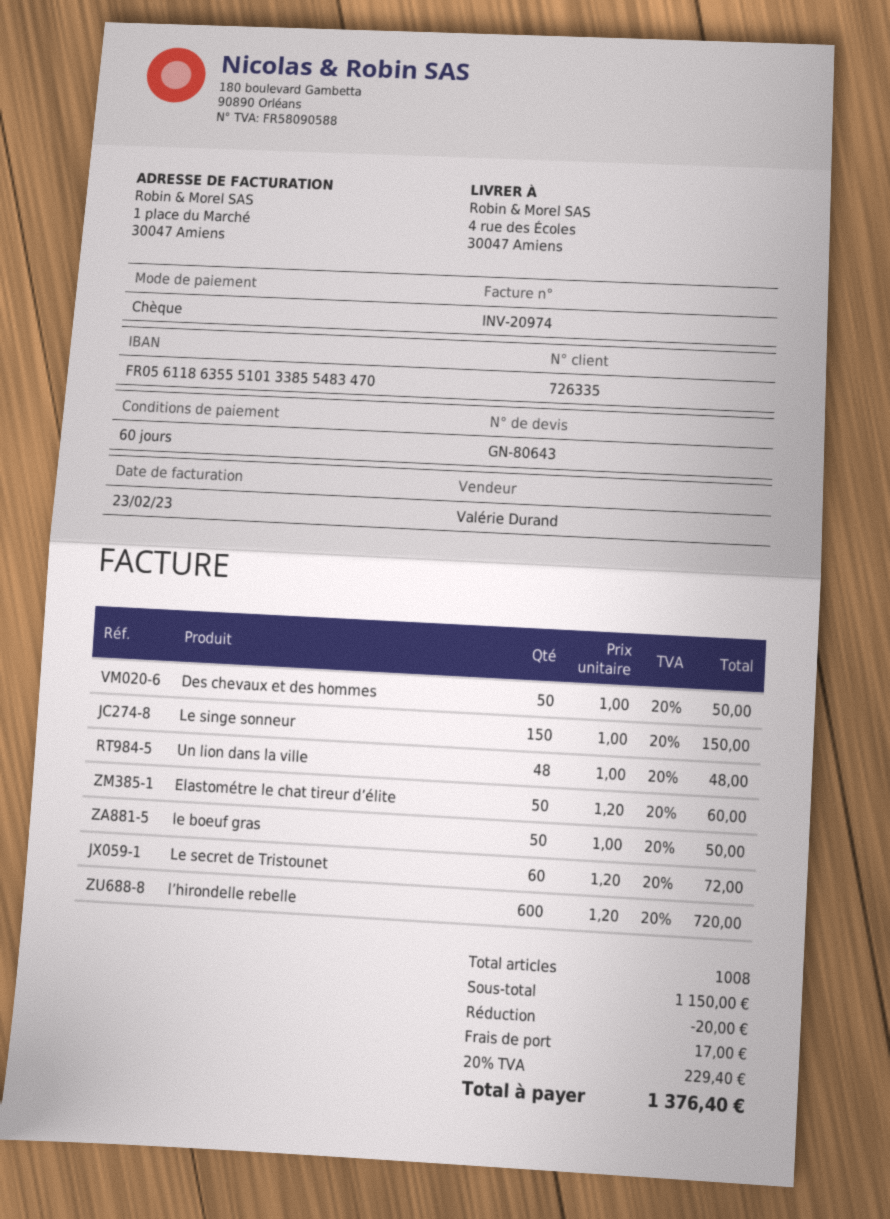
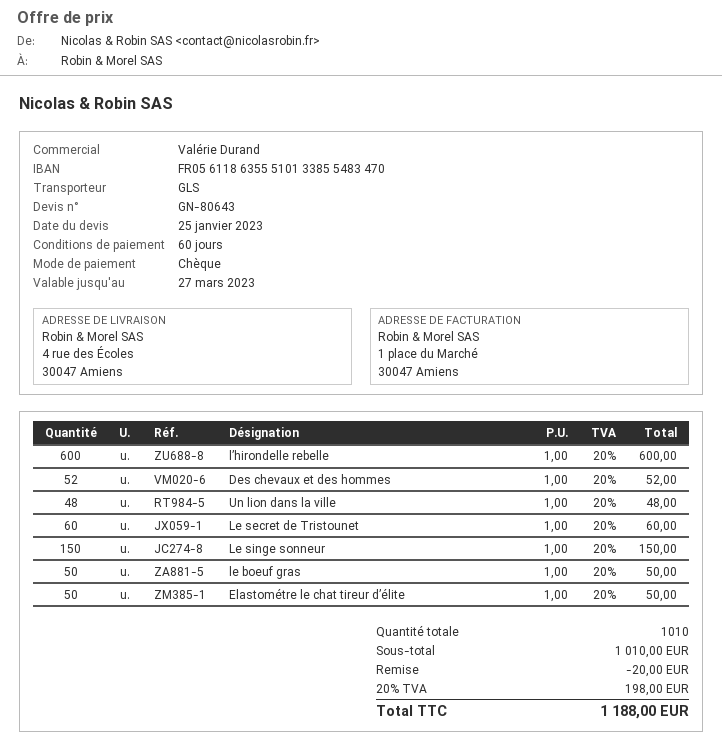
Des chevaux et des hommes: 50 x 1.00 = 50.00 -> 52 x 1.00 = 52.00
Elastométre le chat tireur d’élite: 50 x 1.20 = 60.00 -> 50 x 1.00 = 50.00
Le secret de Tristounet: 60 x 1.20 = 72.00 -> 60 x 1.00 = 60.00
l’hirondelle rebelle: 600 x 1.20 = 720.00 -> 600 x 1.00 = 600.00
total quantity: 1008 -> 1010
subtotal: 1150.00 -> 1010.00
shipping: 17.00 -> none
tax: 20% = 229.40 -> 20% = 198.00
total: 1376.40 -> 1188.00

